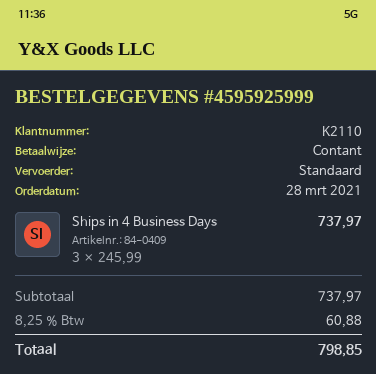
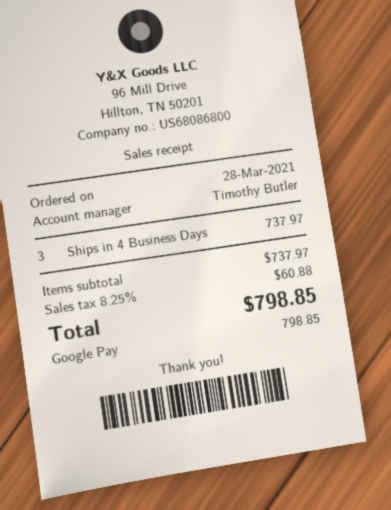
payment method: cash -> Google Pay

